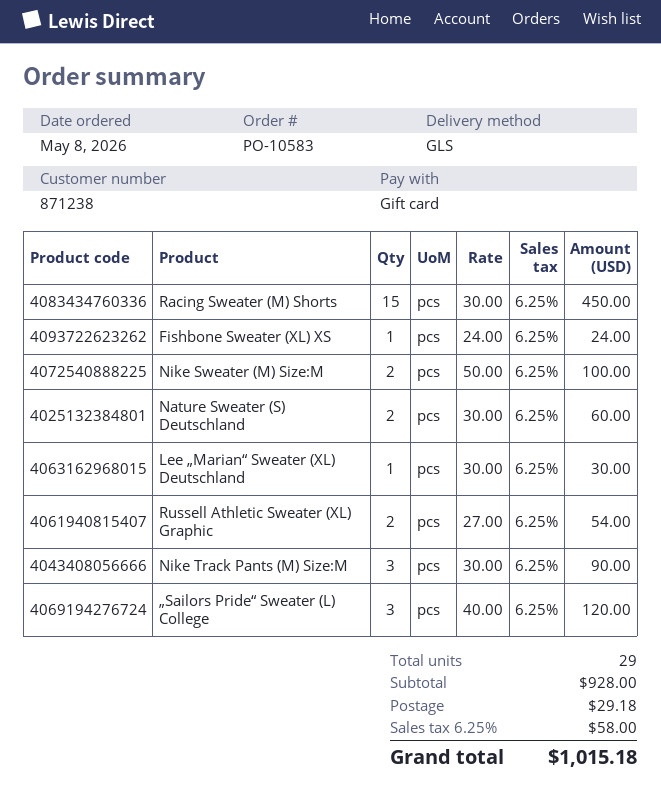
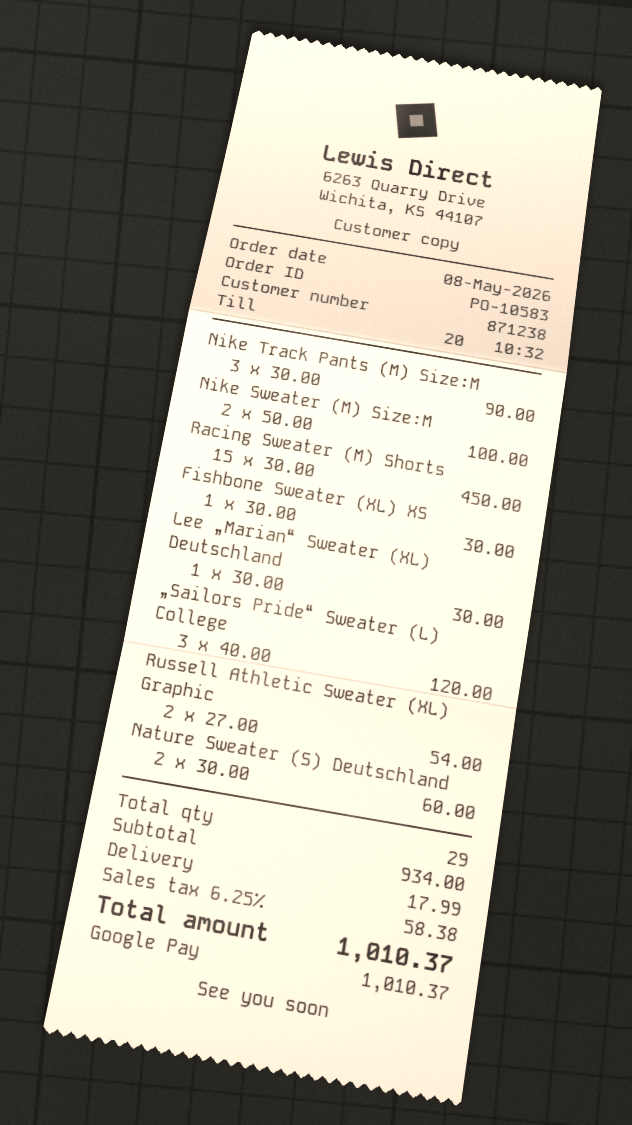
payment method: gift card -> Google Pay
Fishbone Sweater (XL) XS: 1 x 24.00 = 24.00 -> 1 x 30.00 = 30.00
subtotal: 928.00 -> 934.00
shipping: 29.18 -> 17.99
tax: 6.25% = 58.00 -> 6.25% = 58.38
total: 1015.18 -> 1010.37

